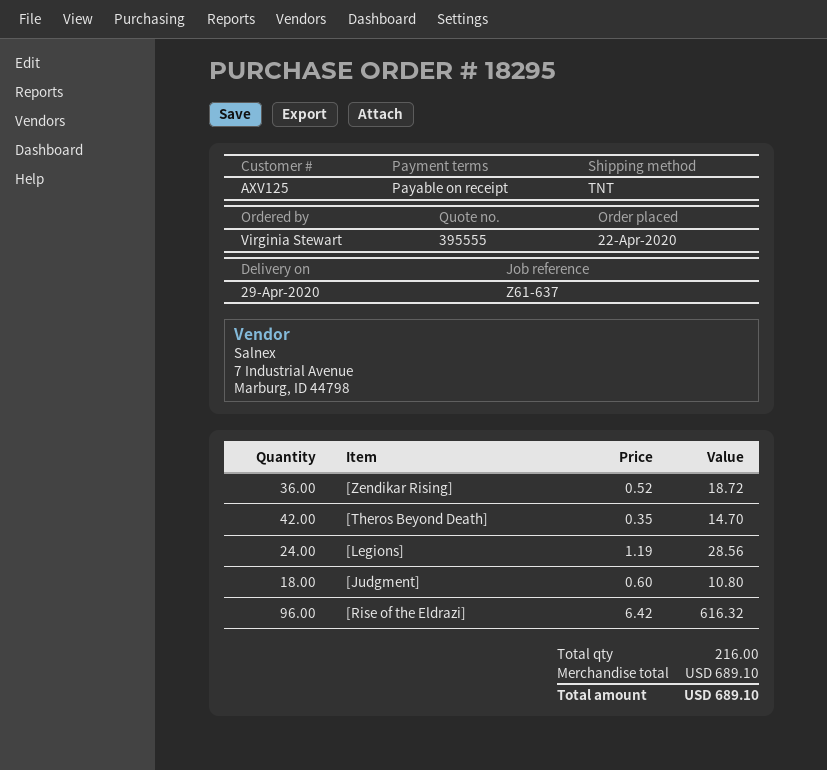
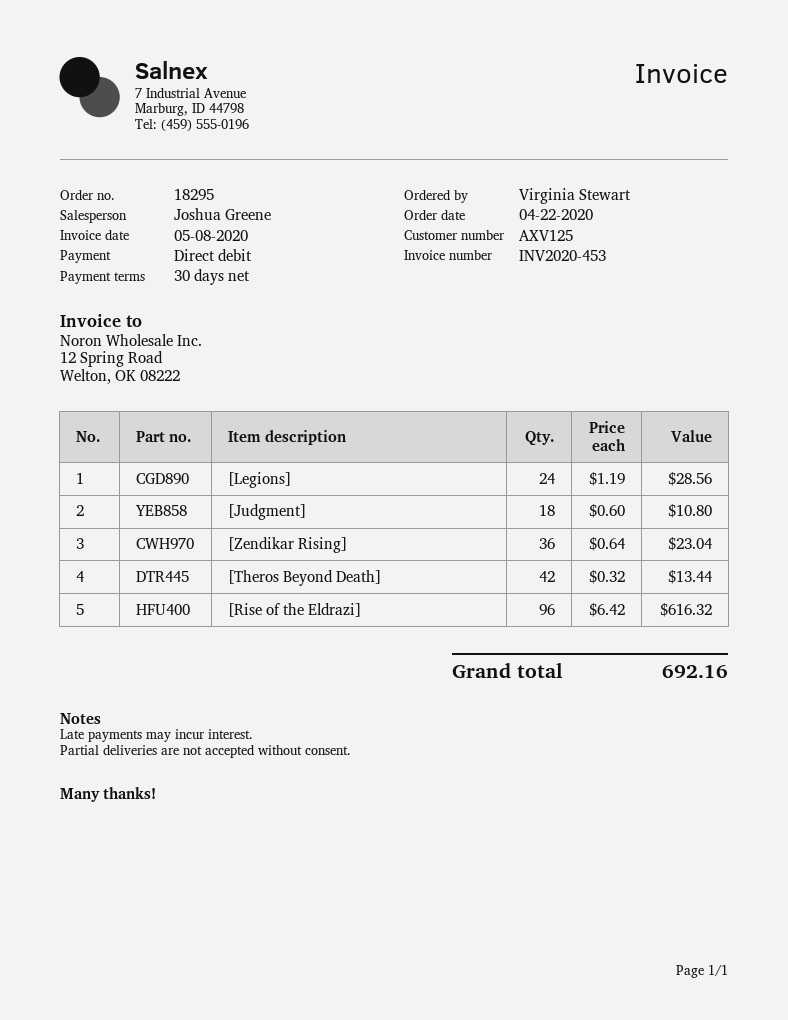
payment terms: on receipt -> 30 days
[Zendikar Rising]: 36 x 0.52 = 18.72 -> 36 x 0.64 = 23.04
[Theros Beyond Death]: 42 x 0.35 = 14.70 -> 42 x 0.32 = 13.44
total: 689.10 -> 692.16

